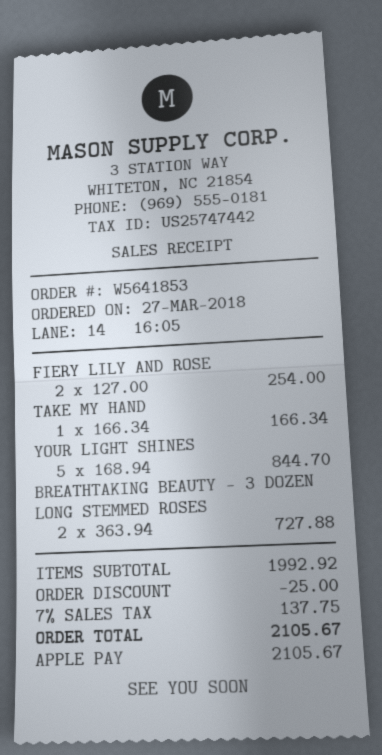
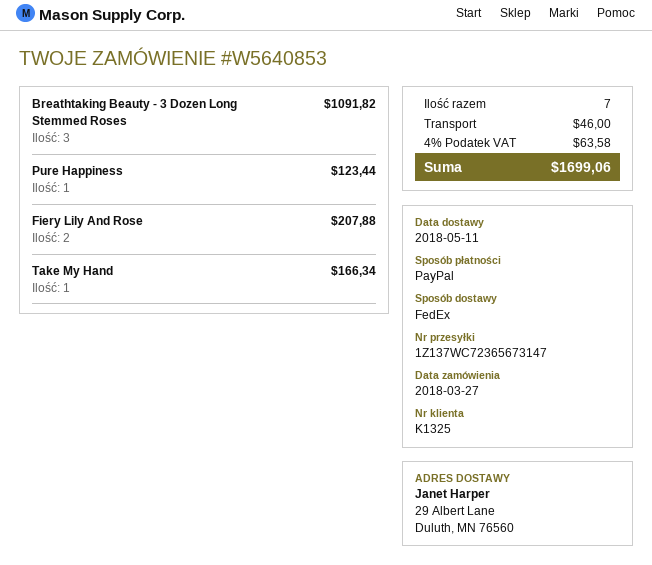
order number: W5641853 -> W5640853
payment method: Apple Pay -> PayPal
FIERY LILY AND ROSE: 2 for 254.00 -> 2 for 207.88
YOUR LIGHT SHINES: 5 for 844.70 -> none
BREATHTAKING BEAUTY - 3 DOZEN LONG STEMMED ROSES: 2 for 727.88 -> 3 for 1091.82
Pure Happiness: none -> 1 for 123.44
discount: 25.00 -> none
shipping: none -> 46.00
tax: 7% = 137.75 -> 4% = 63.58
total: 2105.67 -> 1699.06

